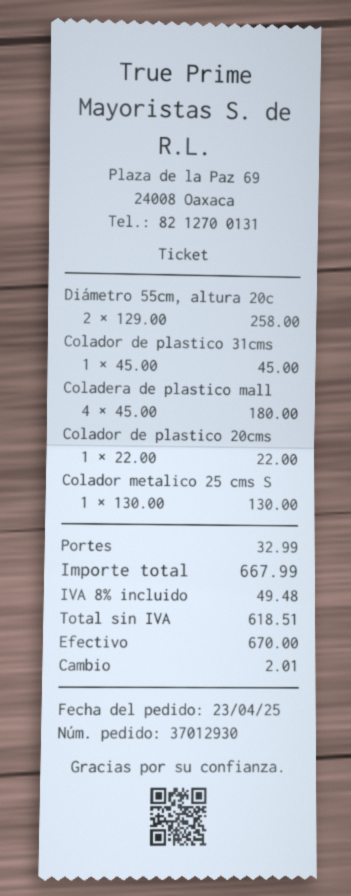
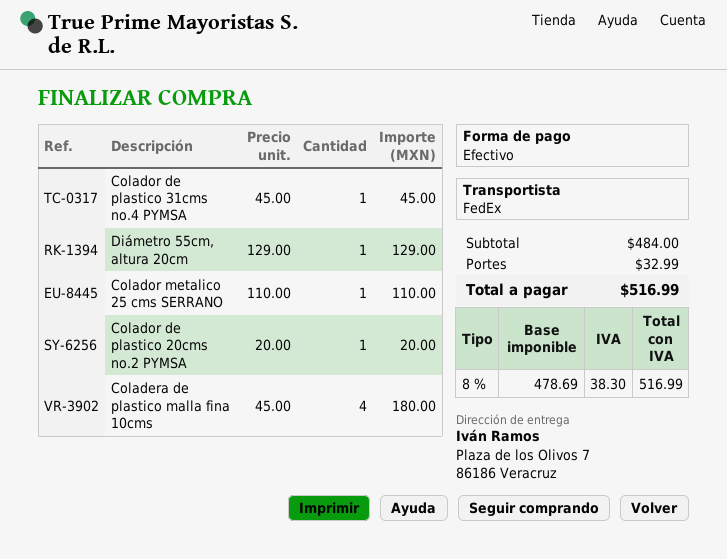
Diámetro 55cm, altura 20c: 2 x 129.00 = 258.00 -> 1 x 129.00 = 129.00
Colador de plastico 20cms: 1 x 22.00 = 22.00 -> 1 x 20.00 = 20.00
Colador metalico 25 cms S: 1 x 130.00 = 130.00 -> 1 x 110.00 = 110.00
net: 618.51 -> 478.69
tax: 8% = 49.48 -> 8% = 38.30
total: 667.99 -> 516.99

